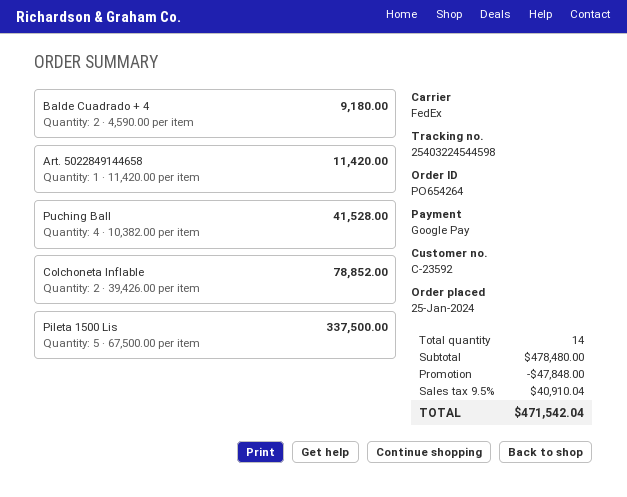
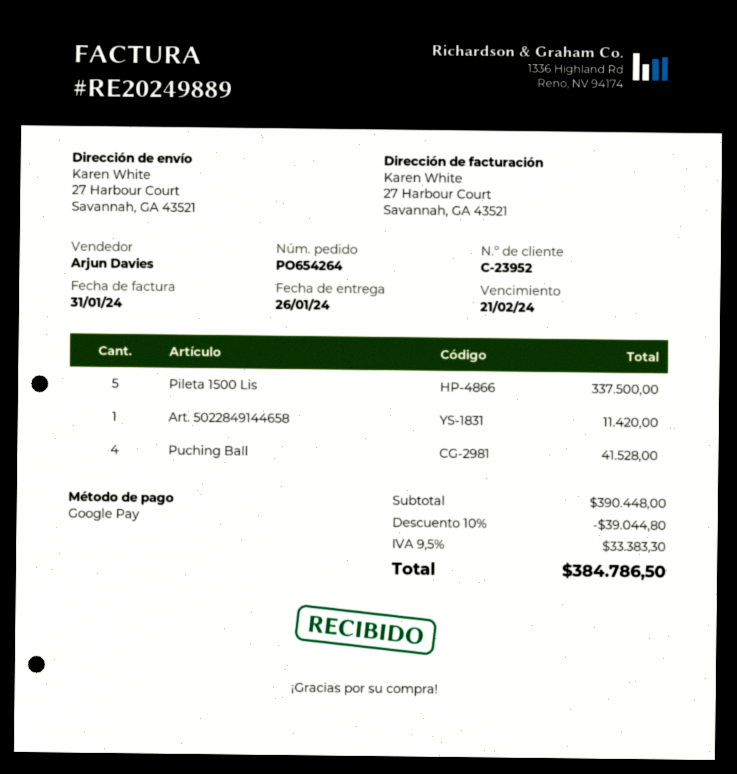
customer number: C-23592 -> C-23952
Balde Cuadrado + 4: 2 for 9180.00 -> none
Colchoneta Inflable: 2 for 78852.00 -> none
subtotal: 478480.00 -> 390448.00
discount: 47848.00 -> 39044.80
tax: 9.5% = 40910.04 -> 9.5% = 33383.30
total: 471542.04 -> 384786.50

